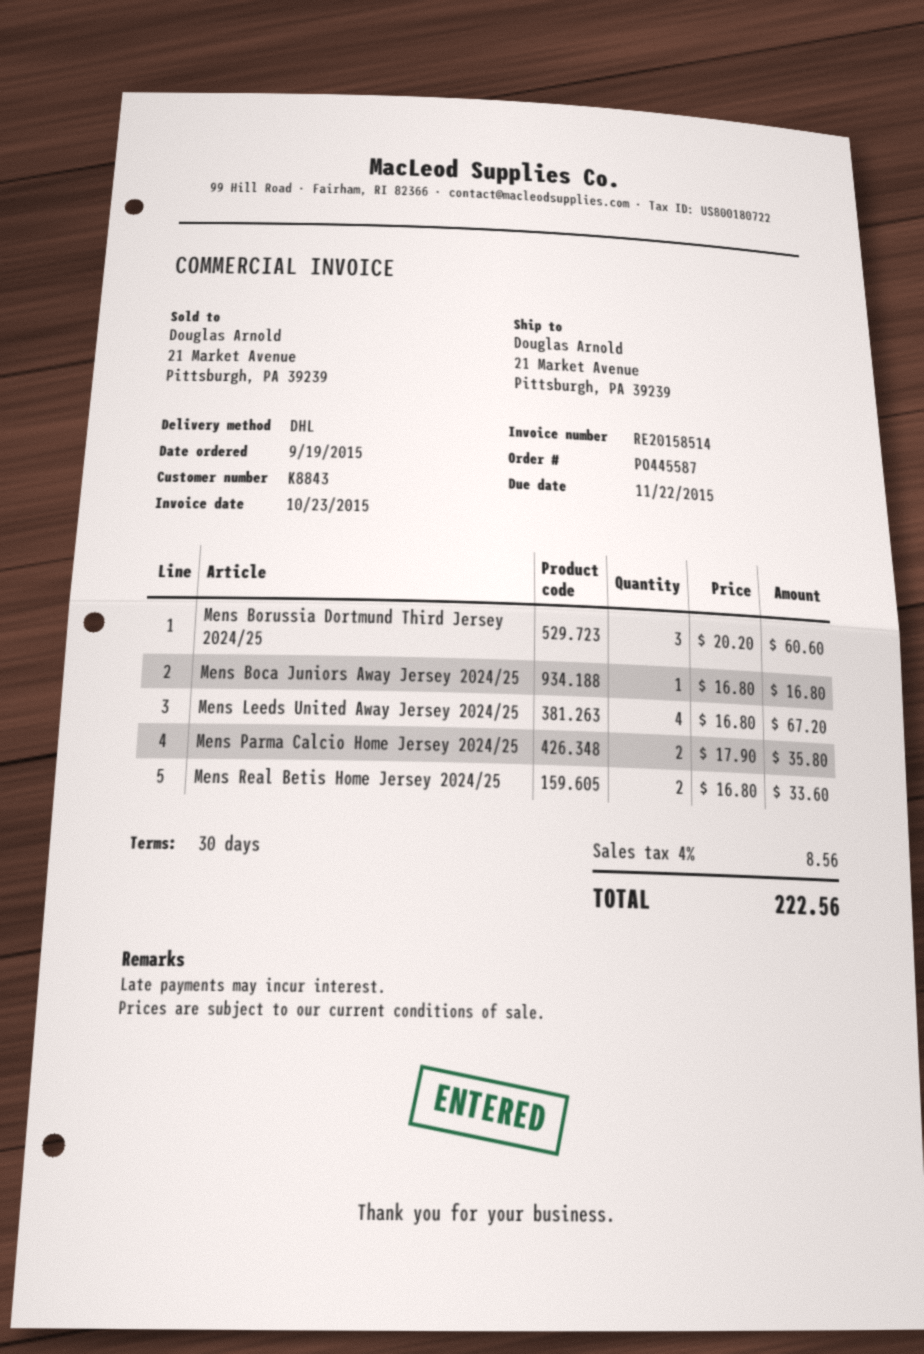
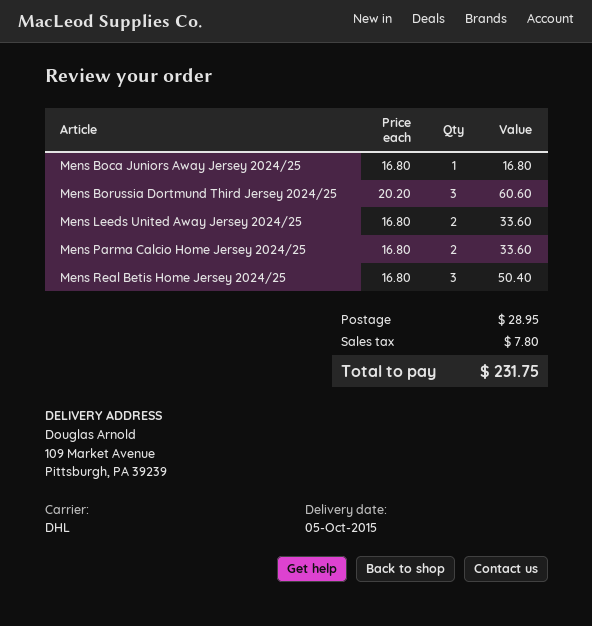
ship to: 21 Market Avenue, Pittsburgh, PA 39239 -> 109 Market Avenue, Pittsburgh, PA 39239
Mens Leeds United Away Jersey 2024/25: 4 x 16.80 = 67.20 -> 2 x 16.80 = 33.60
Mens Parma Calcio Home Jersey 2024/25: 2 x 17.90 = 35.80 -> 2 x 16.80 = 33.60
Mens Real Betis Home Jersey 2024/25: 2 x 16.80 = 33.60 -> 3 x 16.80 = 50.40
shipping: none -> 28.95
tax: 8.56 -> 7.80
total: 222.56 -> 231.75

